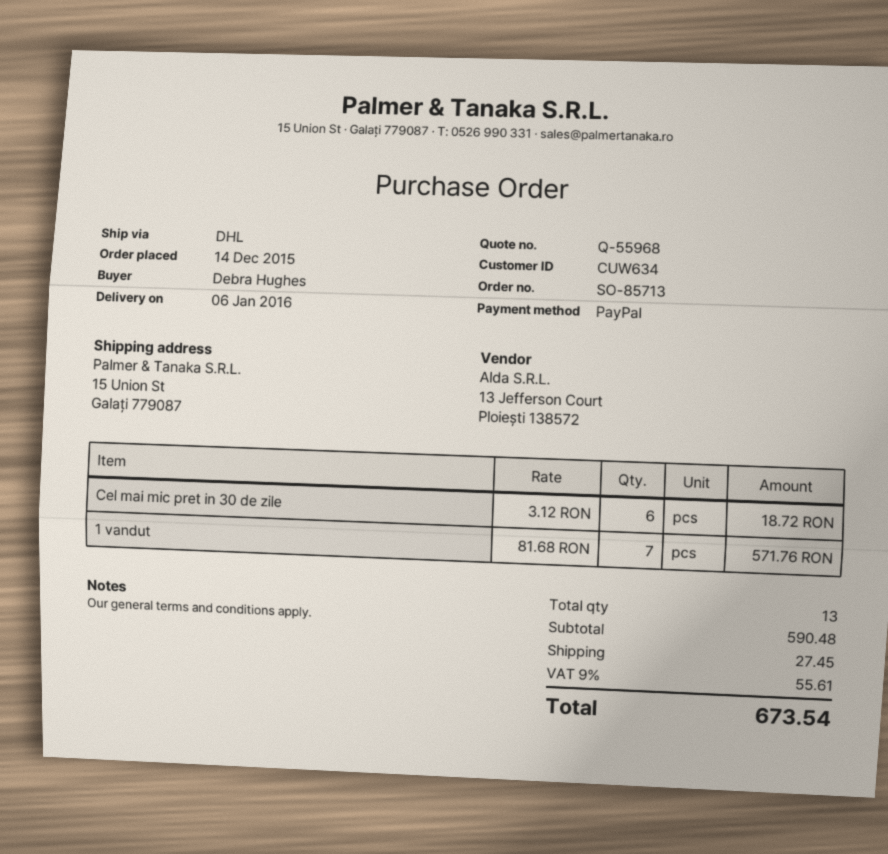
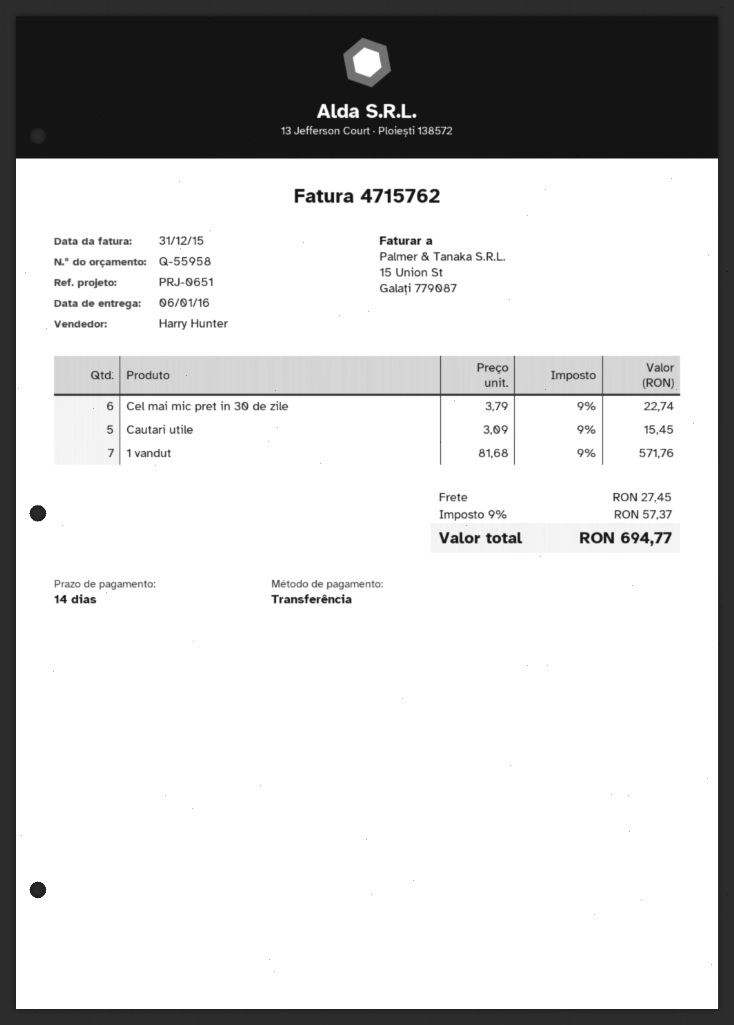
quote number: Q-55968 -> Q-55958
payment method: PayPal -> bank transfer
Cel mai mic pret in 30 de zile: 6 x 3.12 = 18.72 -> 6 x 3.79 = 22.74
Cautari utile: none -> 5 x 3.09 = 15.45
tax: 9% = 55.61 -> 9% = 57.37
total: 673.54 -> 694.77

